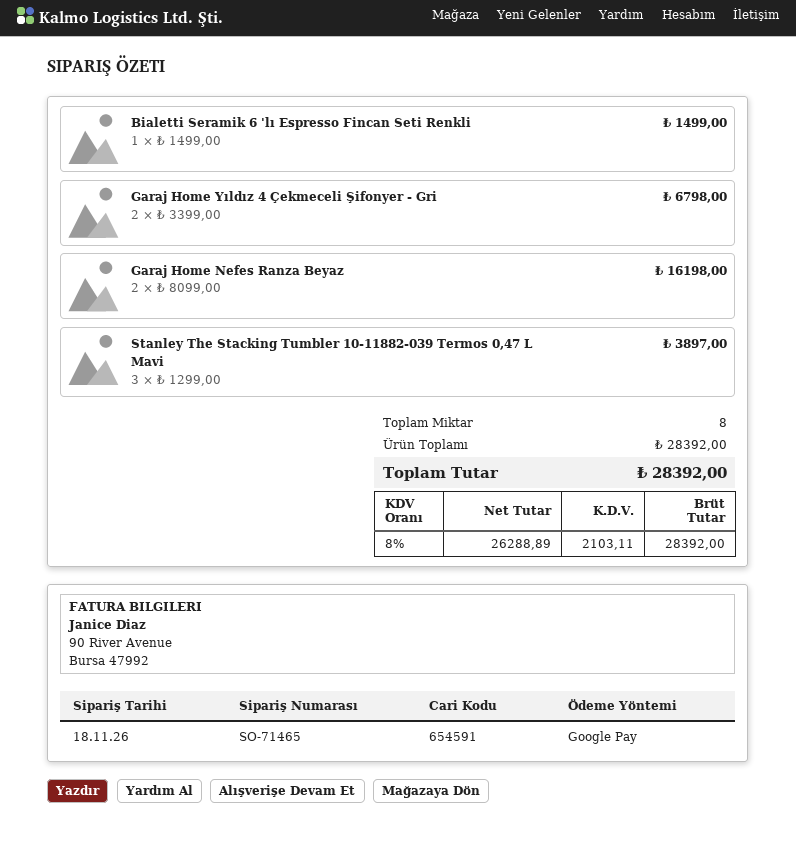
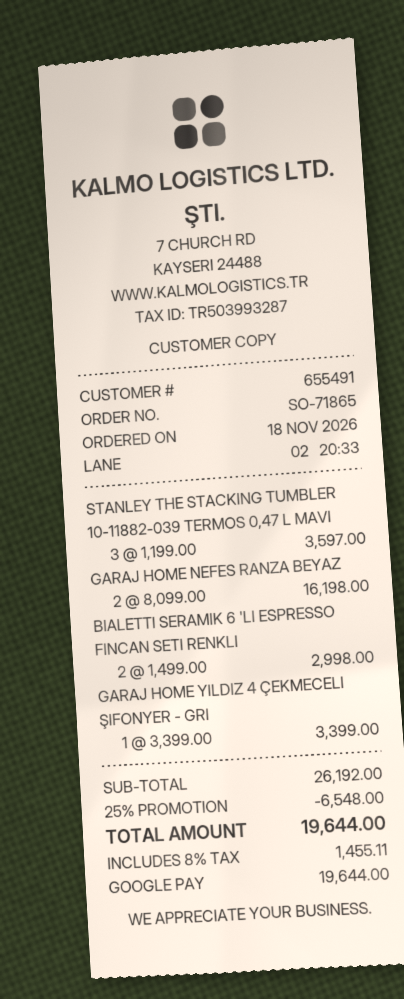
order number: SO-71465 -> SO-71865
customer number: 654591 -> 655491
Bialetti Seramik 6 'lı Espresso Fincan Seti Renkli: 1 x 1499.00 = 1499.00 -> 2 x 1499.00 = 2998.00
Garaj Home Yıldız 4 Çekmeceli Şifonyer - Gri: 2 x 3399.00 = 6798.00 -> 1 x 3399.00 = 3399.00
Stanley The Stacking Tumbler 10-11882-039 Termos 0,47 L Mavi: 3 x 1299.00 = 3897.00 -> 3 x 1199.00 = 3597.00
subtotal: 28392.00 -> 26192.00
discount: none -> 25% = 6548.00
tax: 8% = 2103.11 -> 8% = 1455.11
total: 28392.00 -> 19644.00

